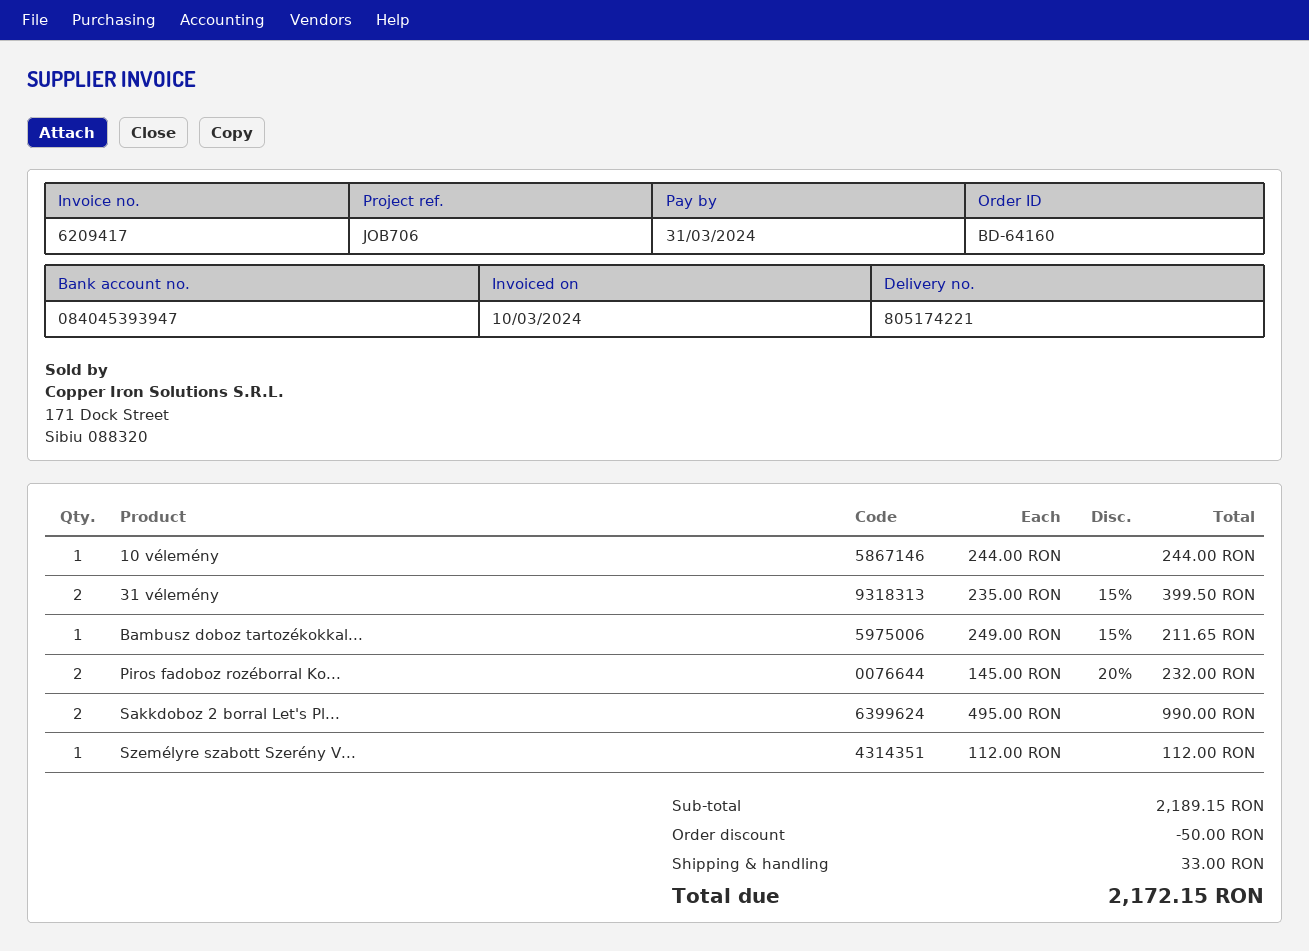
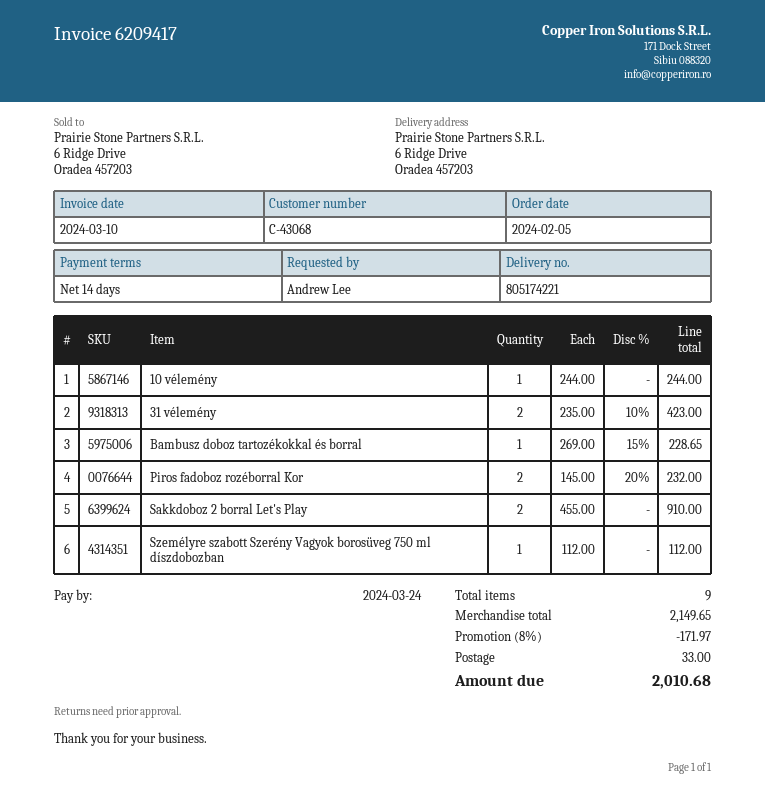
due date: 2024-03-31 -> 2024-03-24
31 vélemény: 2 x 235.00 - 15% = 399.50 -> 2 x 235.00 - 10% = 423.00
Bambusz doboz tartozékokkal...: 1 x 249.00 - 15% = 211.65 -> 1 x 269.00 - 15% = 228.65
Sakkdoboz 2 borral Let's Pl...: 2 x 495.00 = 990.00 -> 2 x 455.00 = 910.00
subtotal: 2189.15 -> 2149.65
discount: 50.00 -> 171.97
total: 2172.15 -> 2010.68

